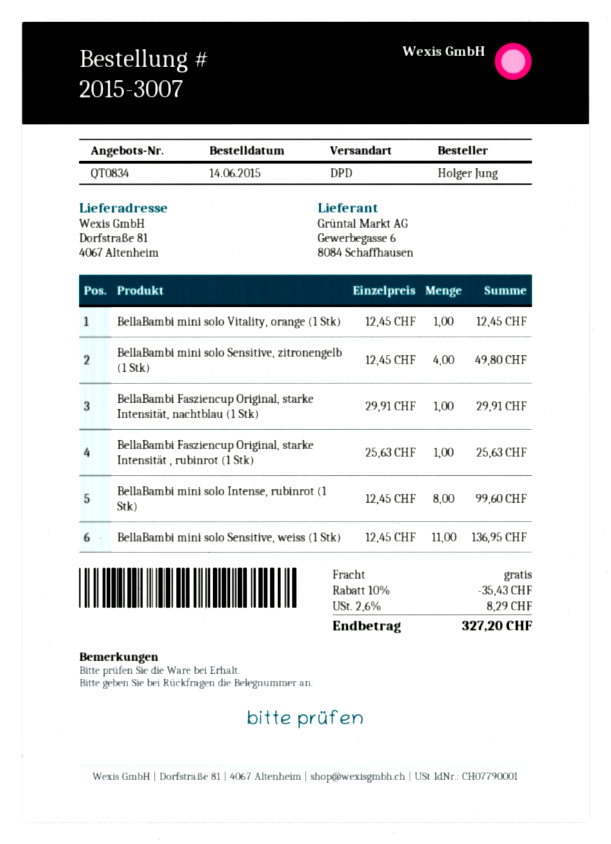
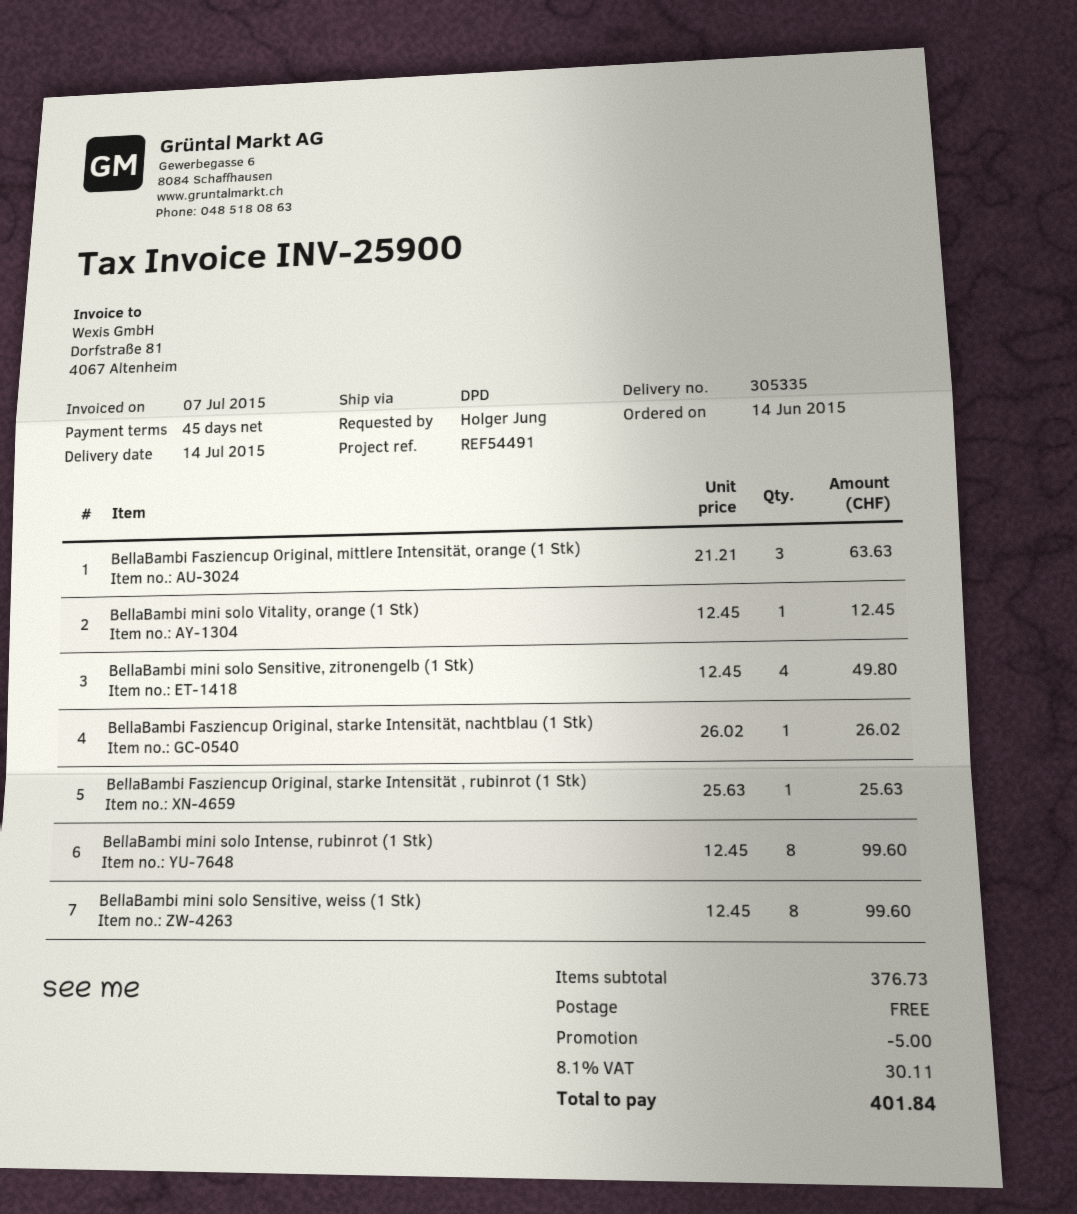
BellaBambi Fasziencup Original, starke Intensität, nachtblau (1 Stk): 1 x 29.91 = 29.91 -> 1 x 26.02 = 26.02
BellaBambi mini solo Sensitive, weiss (1 Stk): 11 x 12.45 = 136.95 -> 8 x 12.45 = 99.60
BellaBambi Fasziencup Original, mittlere Intensität, orange (1 Stk): none -> 3 x 21.21 = 63.63
discount: 35.43 -> 5.00
tax: 2.6% = 8.29 -> 8.1% = 30.11
total: 327.20 -> 401.84

